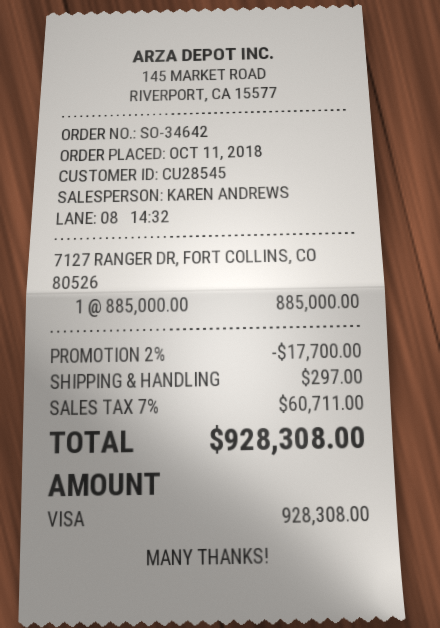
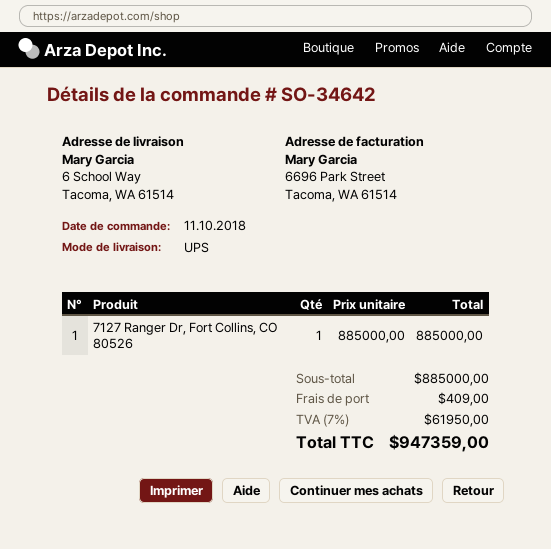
discount: 2% = 17700.00 -> none
shipping: 297.00 -> 409.00
tax: 7% = 60711.00 -> 7% = 61950.00
total: 928308.00 -> 947359.00

